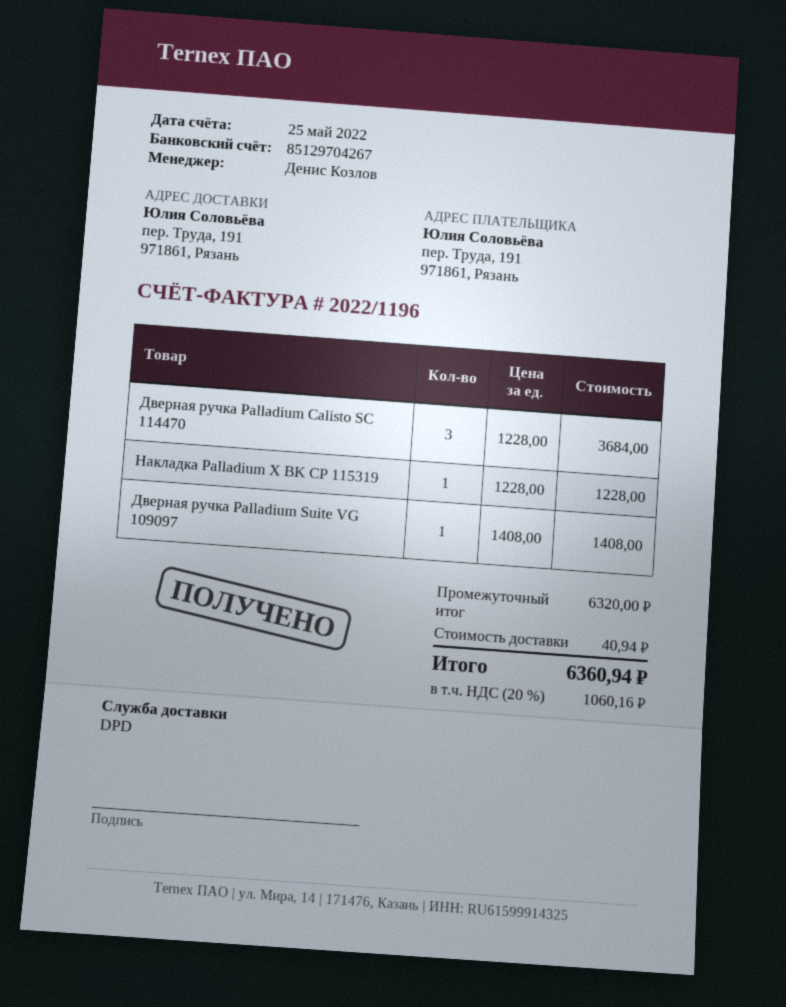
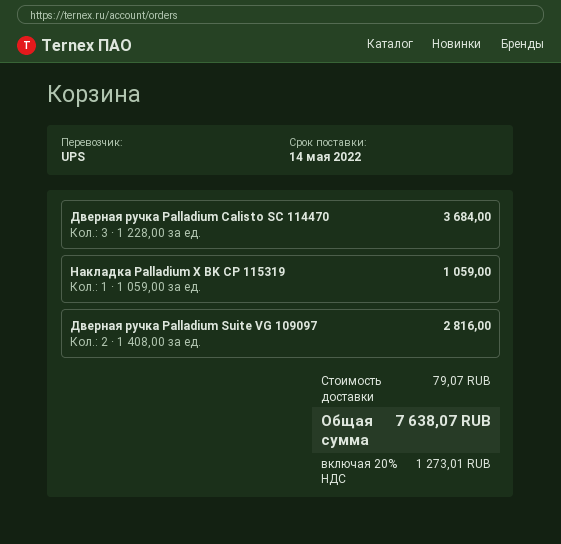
shipping method: DPD -> UPS
Накладка Palladium X BK CP 115319: 1 x 1228.00 = 1228.00 -> 1 x 1059.00 = 1059.00
Дверная ручка Palladium Suite VG 109097: 1 x 1408.00 = 1408.00 -> 2 x 1408.00 = 2816.00
shipping: 40.94 -> 79.07
tax: 20% = 1060.16 -> 20% = 1273.01
total: 6360.94 -> 7638.07

